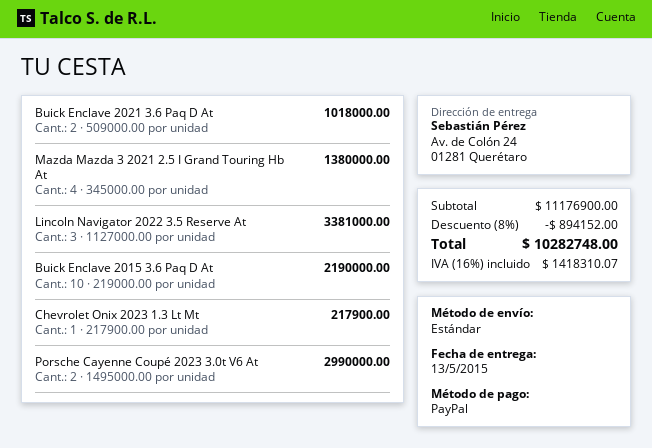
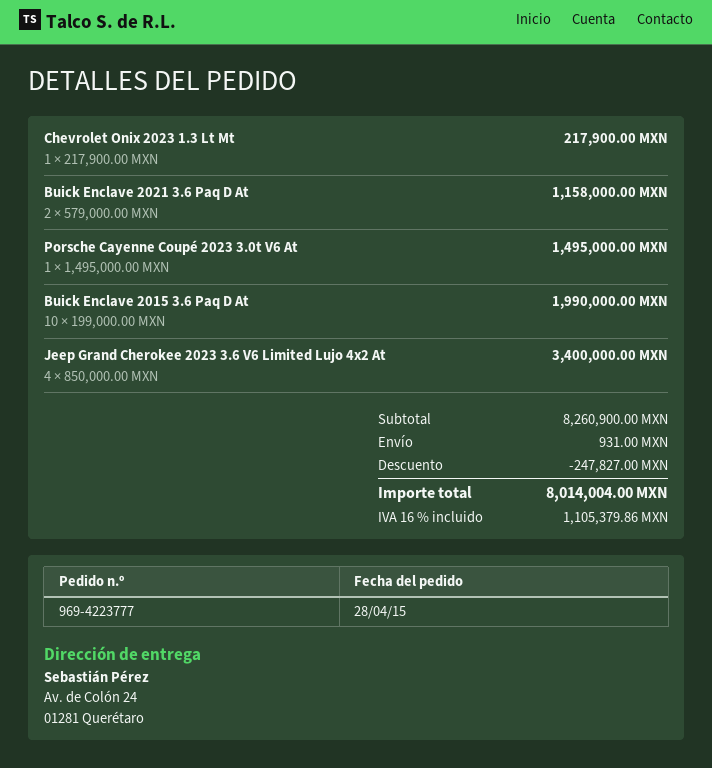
Buick Enclave 2021 3.6 Paq D At: 2 x 509000.00 = 1018000.00 -> 2 x 579000.00 = 1158000.00
Mazda Mazda 3 2021 2.5 I Grand Touring Hb At: 4 x 345000.00 = 1380000.00 -> none
Lincoln Navigator 2022 3.5 Reserve At: 3 x 1127000.00 = 3381000.00 -> none
Buick Enclave 2015 3.6 Paq D At: 10 x 219000.00 = 2190000.00 -> 10 x 199000.00 = 1990000.00
Porsche Cayenne Coupé 2023 3.0t V6 At: 2 x 1495000.00 = 2990000.00 -> 1 x 1495000.00 = 1495000.00
Jeep Grand Cherokee 2023 3.6 V6 Limited Lujo 4x2 At: none -> 4 x 850000.00 = 3400000.00
subtotal: 11176900.00 -> 8260900.00
discount: 894152.00 -> 247827.00
shipping: none -> 931.00
tax: 16% = 1418310.07 -> 16% = 1105379.86
total: 10282748.00 -> 8014004.00

